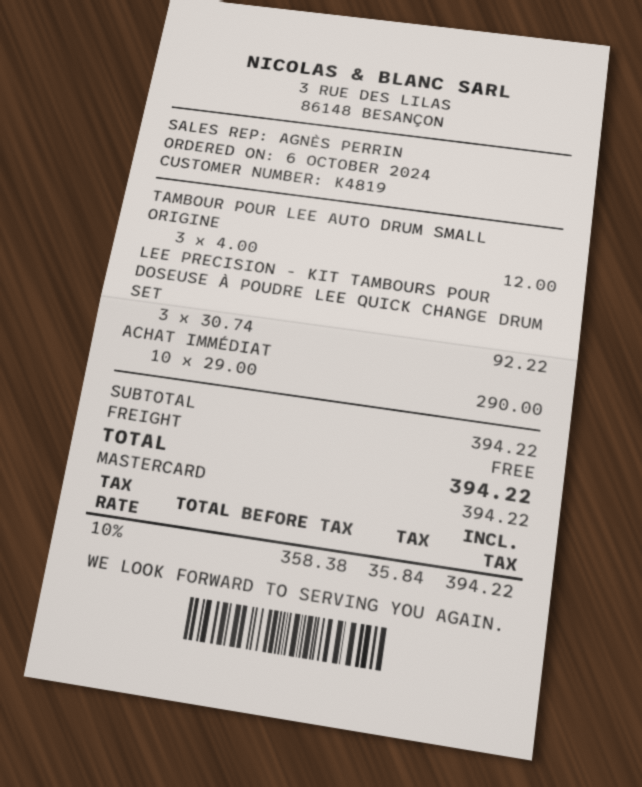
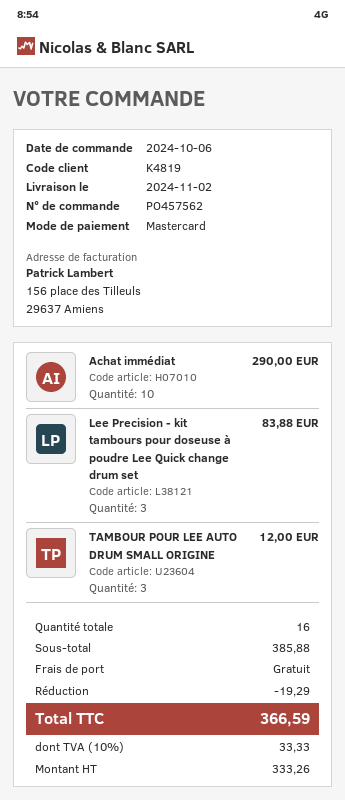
LEE PRECISION - KIT TAMBOURS POUR DOSEUSE À POUDRE LEE QUICK CHANGE DRUM SET: 3 for 92.22 -> 3 for 83.88
subtotal: 394.22 -> 385.88
discount: none -> 19.29
net: 358.38 -> 333.26
tax: 10% = 35.84 -> 10% = 33.33
total: 394.22 -> 366.59

